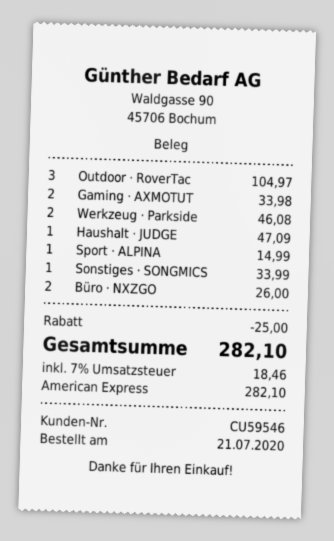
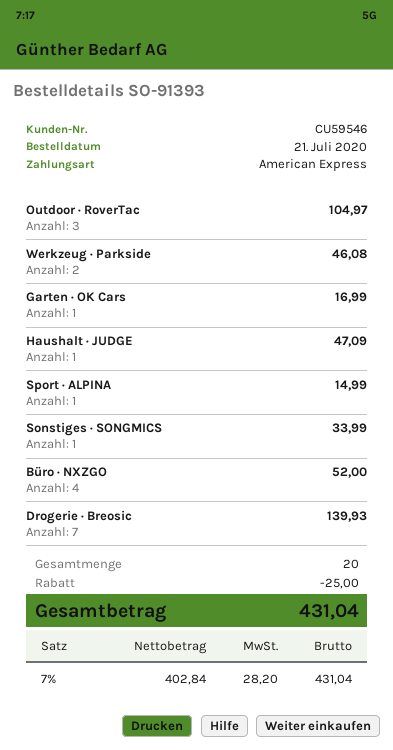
Gaming · AXMOTUT: 2 for 33.98 -> none
Büro · NXZGO: 2 for 26.00 -> 4 for 52.00
Garten · OK Cars: none -> 1 for 16.99
Drogerie · Breosic: none -> 7 for 139.93
tax: 7% = 18.46 -> 7% = 28.20
total: 282.10 -> 431.04

